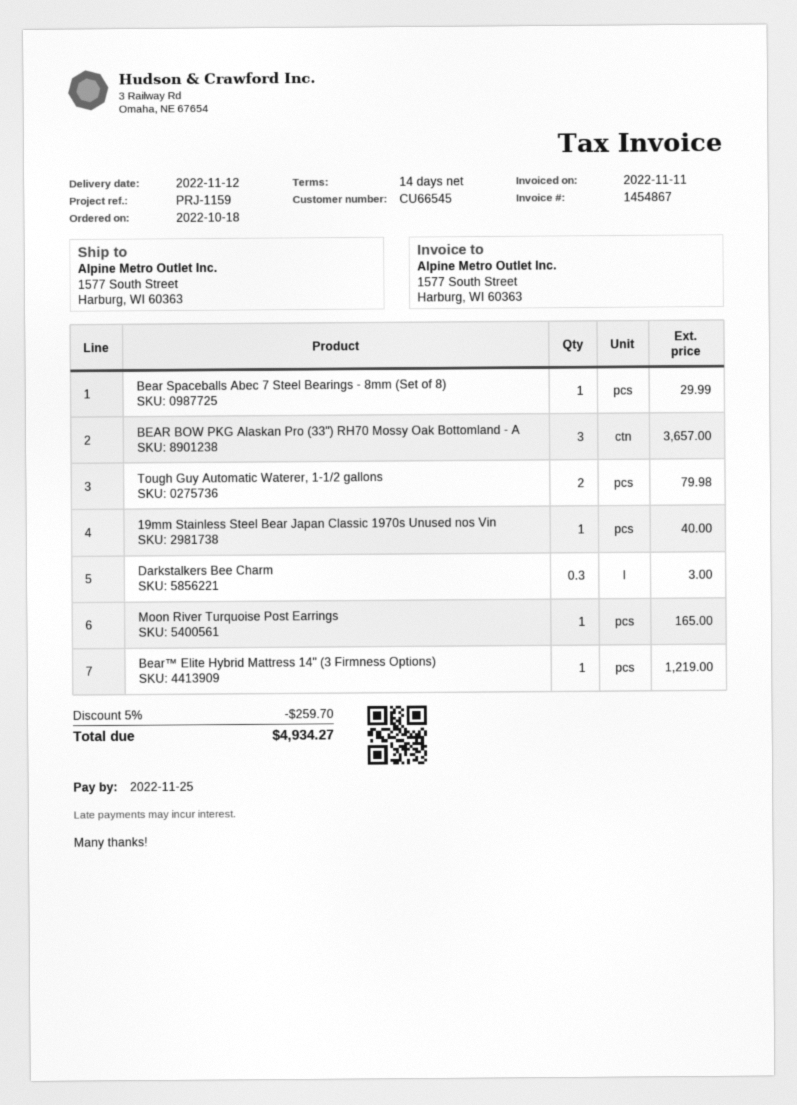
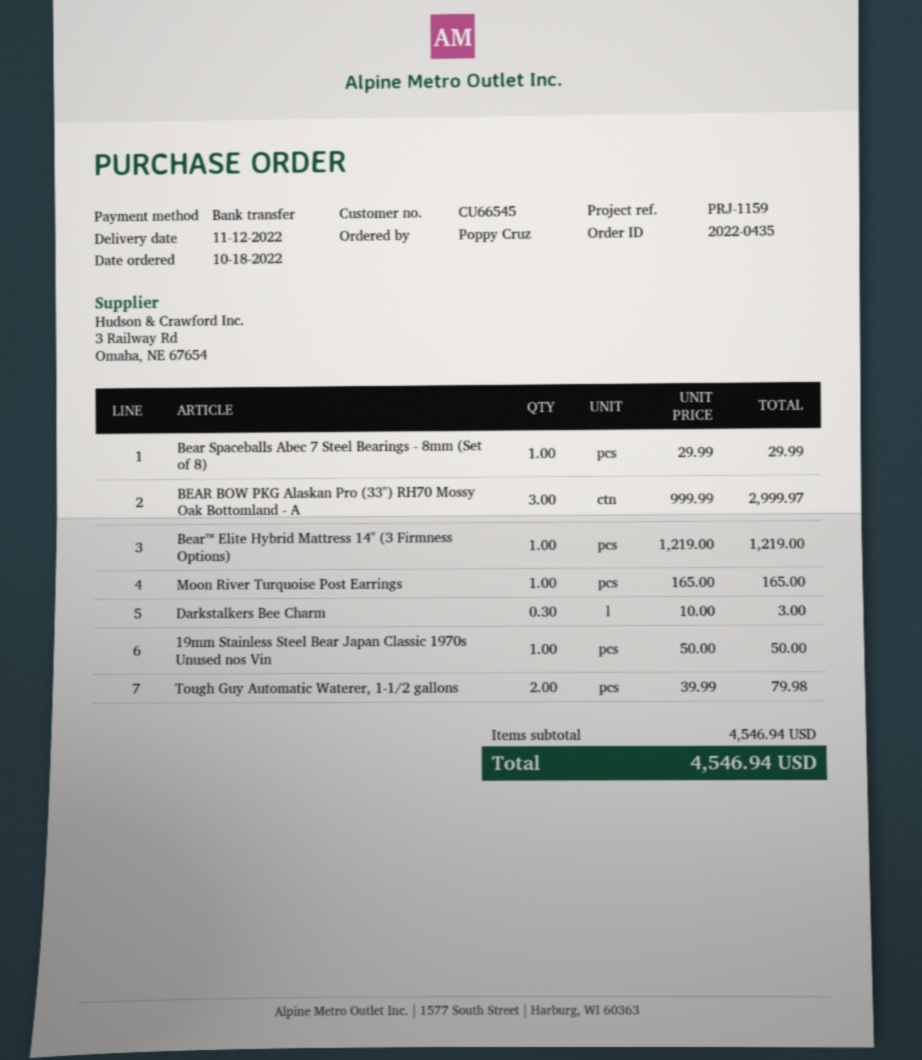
BEAR BOW PKG Alaskan Pro (33") RH70 Mossy Oak Bottomland - A: 3 for 3657.00 -> 3 for 2999.97
19mm Stainless Steel Bear Japan Classic 1970s Unused nos Vin: 1 for 40.00 -> 1 for 50.00
discount: 5% = 259.70 -> none
total: 4934.27 -> 4546.94

